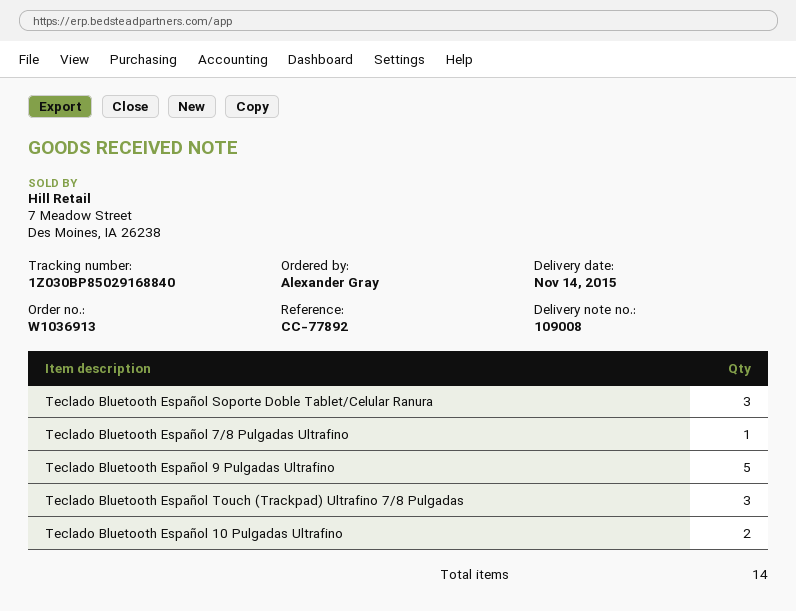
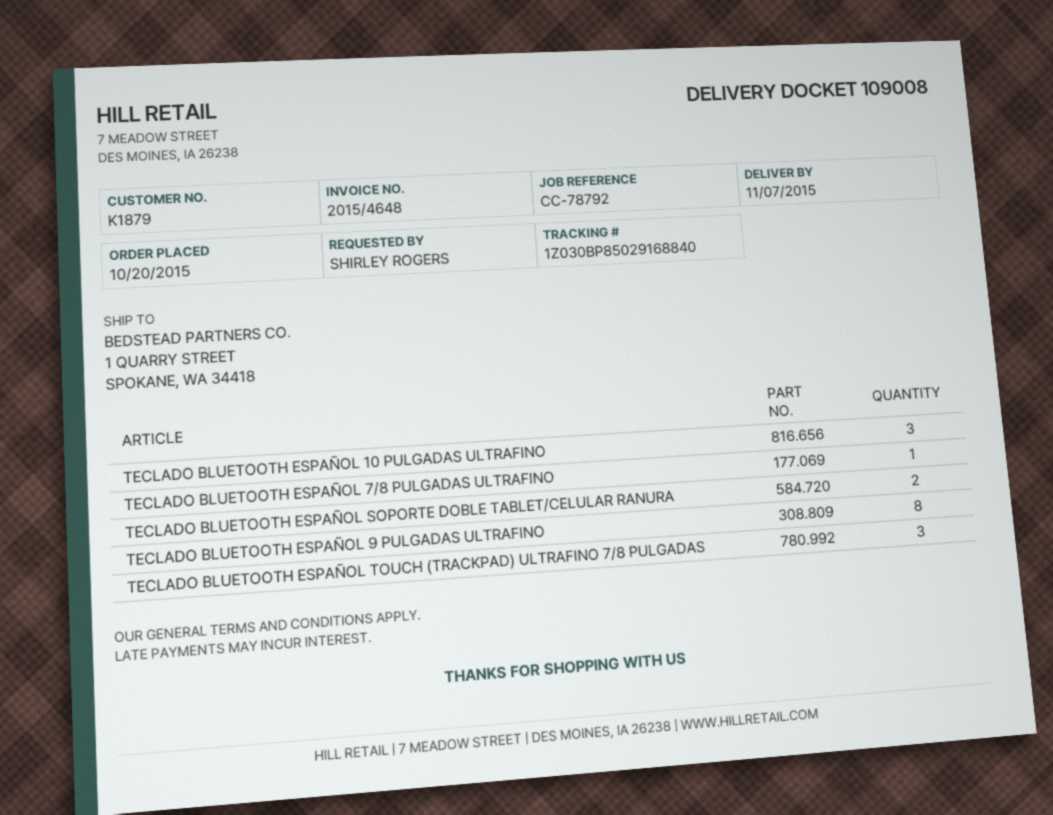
delivery date: 2015-11-14 -> 2015-11-07
reference: CC-77892 -> CC-78792
ordered by: Alexander Gray -> SHIRLEY ROGERS
Teclado Bluetooth Español Soporte Doble Tablet/Celular Ranura: 3 -> 2
Teclado Bluetooth Español 9 Pulgadas Ultrafino: 5 -> 8
Teclado Bluetooth Español 10 Pulgadas Ultrafino: 2 -> 3

